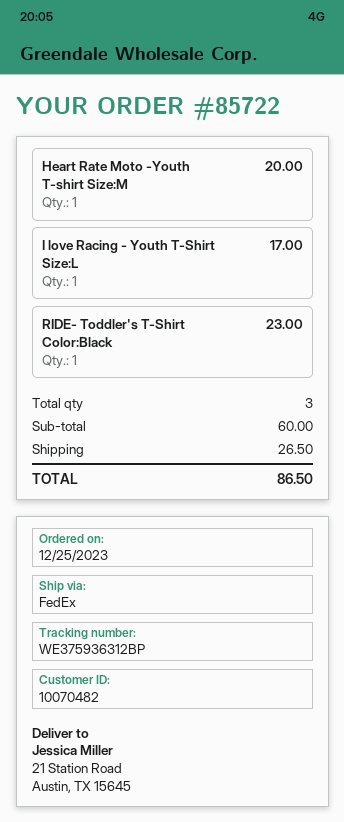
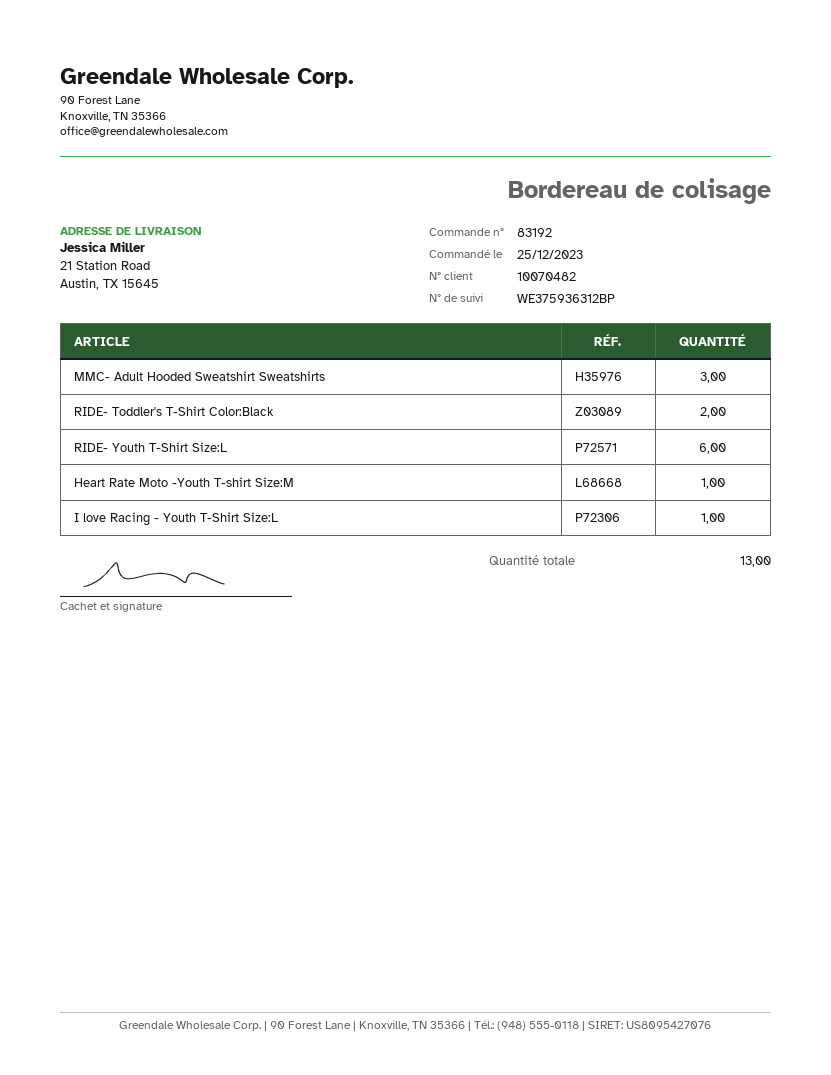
order number: 85722 -> 83192
RIDE- Toddler's T-Shirt Color:Black: 1 -> 2
MMC- Adult Hooded Sweatshirt Sweatshirts: none -> 3
RIDE- Youth T-Shirt Size:L: none -> 6
total quantity: 3 -> 13

